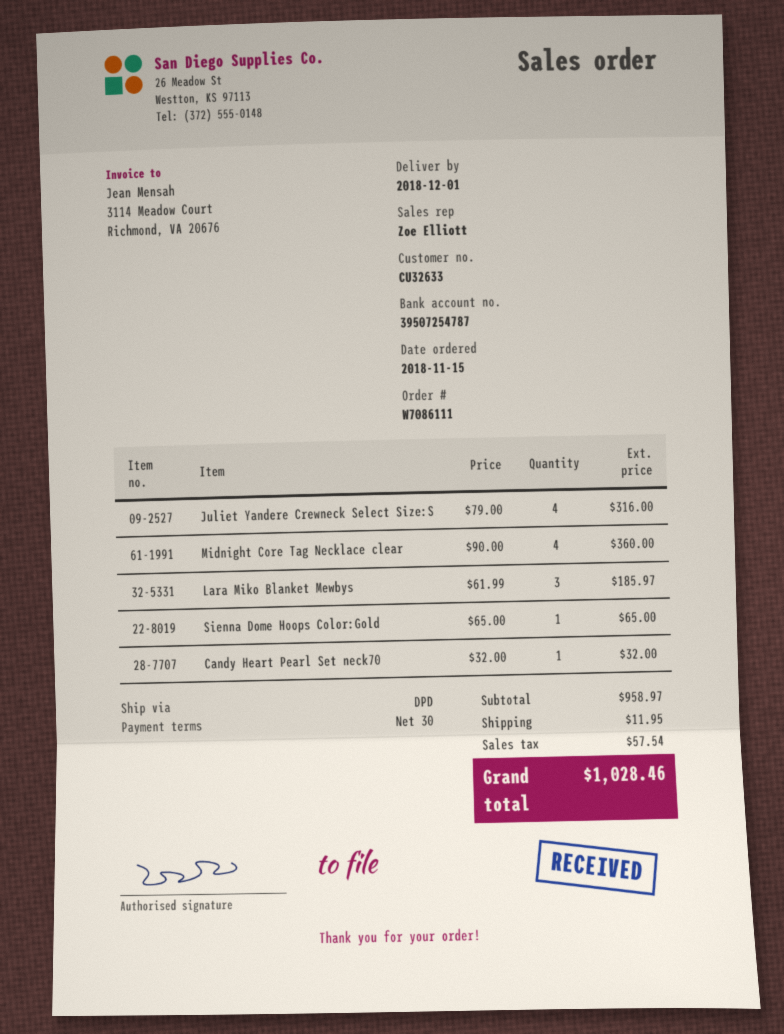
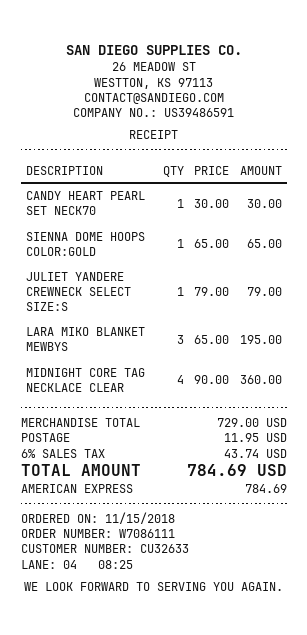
Juliet Yandere Crewneck Select Size:S: 4 x 79.00 = 316.00 -> 1 x 79.00 = 79.00
Lara Miko Blanket Mewbys: 3 x 61.99 = 185.97 -> 3 x 65.00 = 195.00
Candy Heart Pearl Set neck70: 1 x 32.00 = 32.00 -> 1 x 30.00 = 30.00
subtotal: 958.97 -> 729.00
tax: 57.54 -> 43.74
total: 1028.46 -> 784.69

